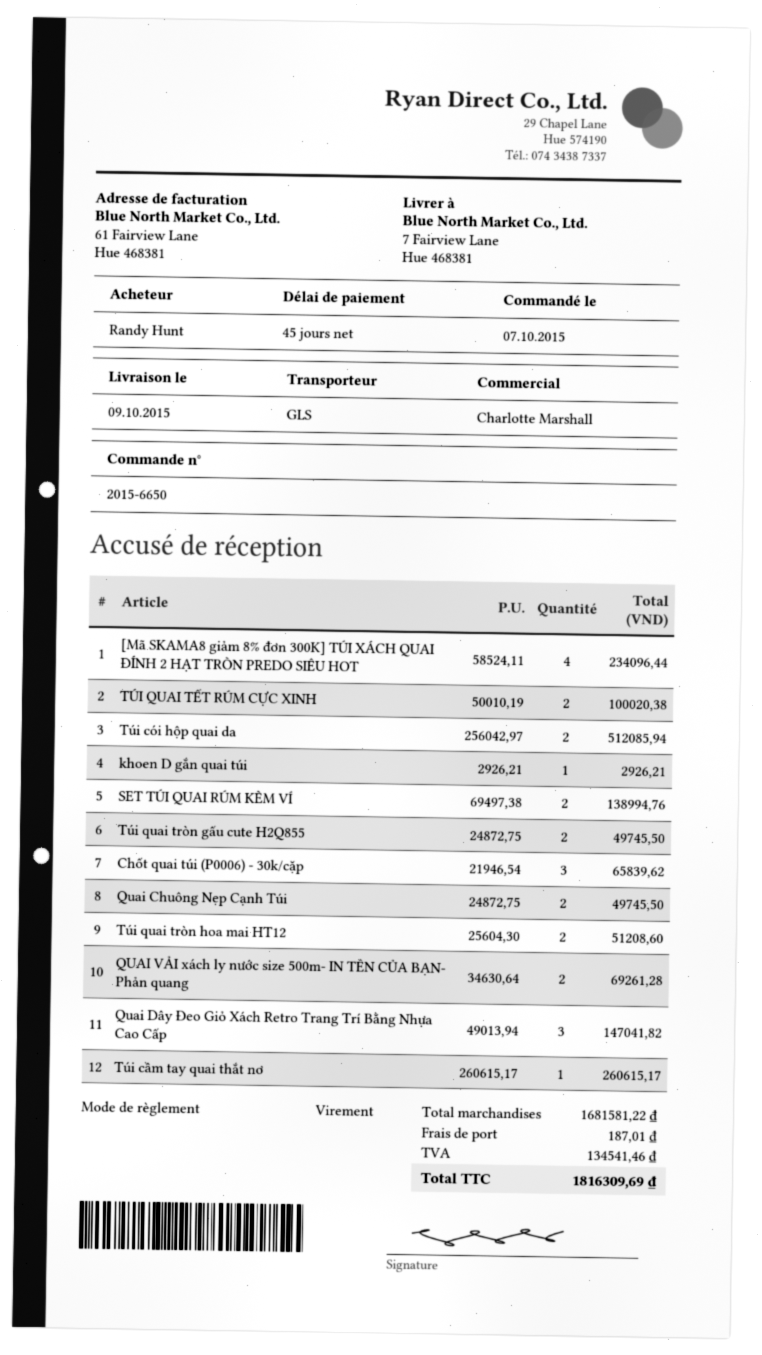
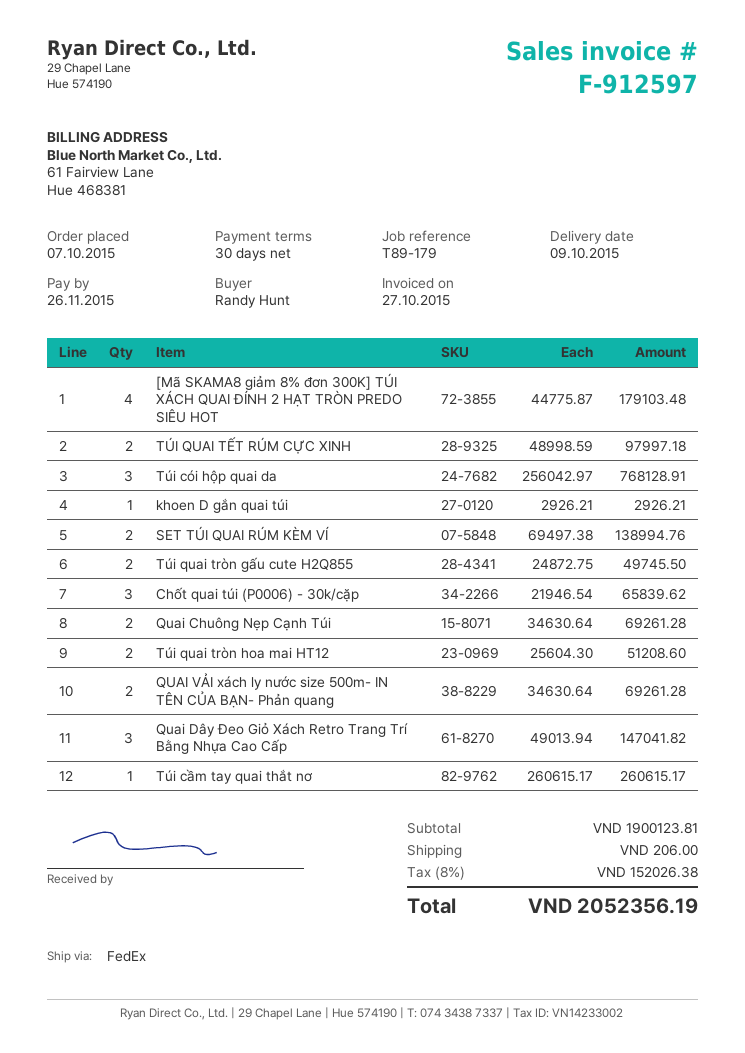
payment terms: 45 days -> 30 days
shipping method: GLS -> FedEx
[Mã SKAMA8 giảm 8% đơn 300K] TÚI XÁCH QUAI ĐÍNH 2 HẠT TRÒN PREDO SIÊU HOT: 4 x 58524.11 = 234096.44 -> 4 x 44775.87 = 179103.48
TÚI QUAI TẾT RÚM CỰC XINH: 2 x 50010.19 = 100020.38 -> 2 x 48998.59 = 97997.18
Túi cói hộp quai da: 2 x 256042.97 = 512085.94 -> 3 x 256042.97 = 768128.91
Quai Chuông Nẹp Cạnh Túi: 2 x 24872.75 = 49745.50 -> 2 x 34630.64 = 69261.28
subtotal: 1681581.22 -> 1900123.81
shipping: 187.01 -> 206.00
tax: 134541.46 -> 152026.38
total: 1816309.69 -> 2052356.19

